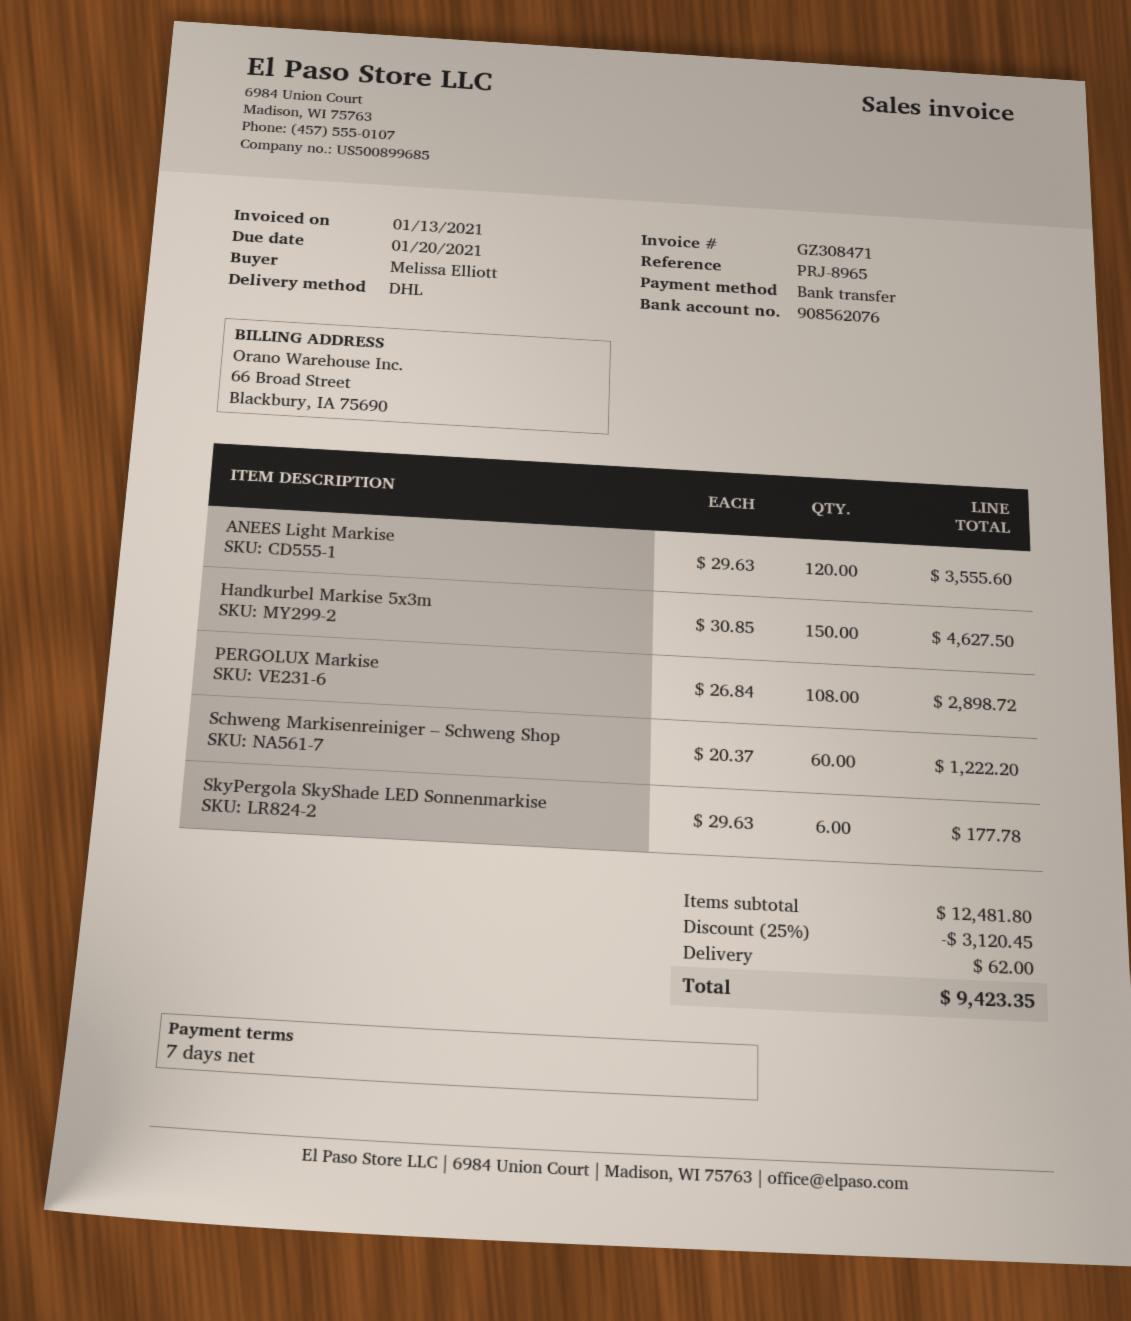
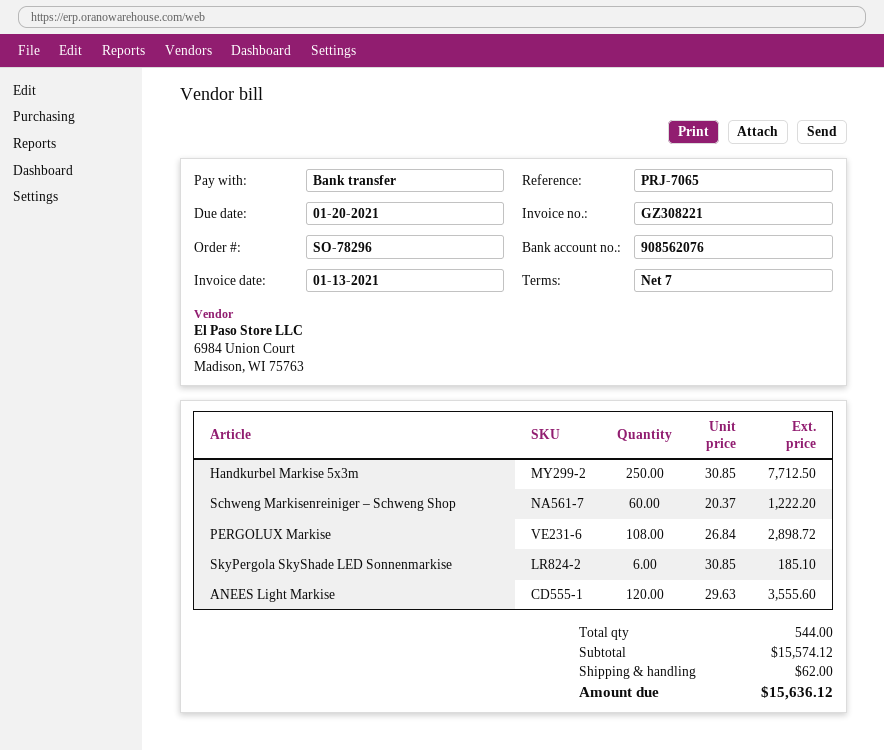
invoice number: GZ308471 -> GZ308221
reference: PRJ-8965 -> PRJ-7065
Handkurbel Markise 5x3m: 150 x 30.85 = 4627.50 -> 250 x 30.85 = 7712.50
SkyPergola SkyShade LED Sonnenmarkise: 6 x 29.63 = 177.78 -> 6 x 30.85 = 185.10
subtotal: 12481.80 -> 15574.12
discount: 25% = 3120.45 -> none
total: 9423.35 -> 15636.12

